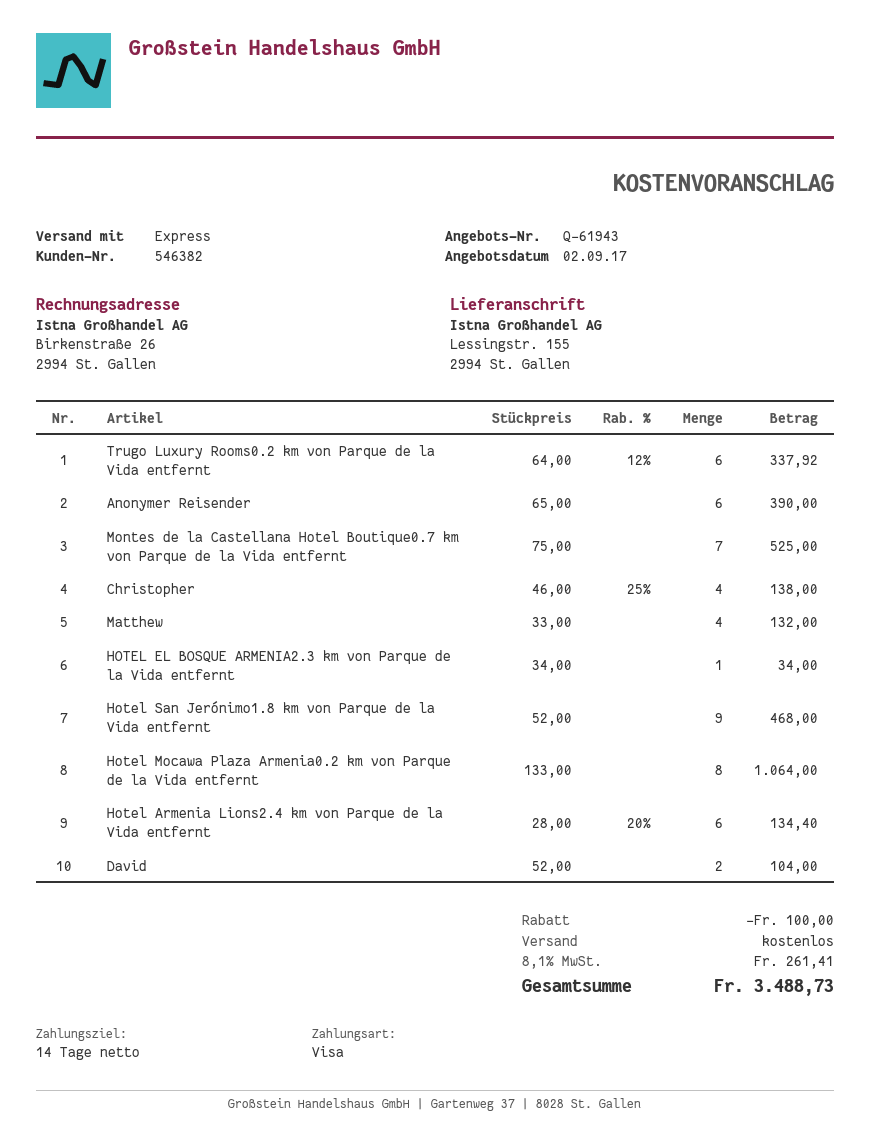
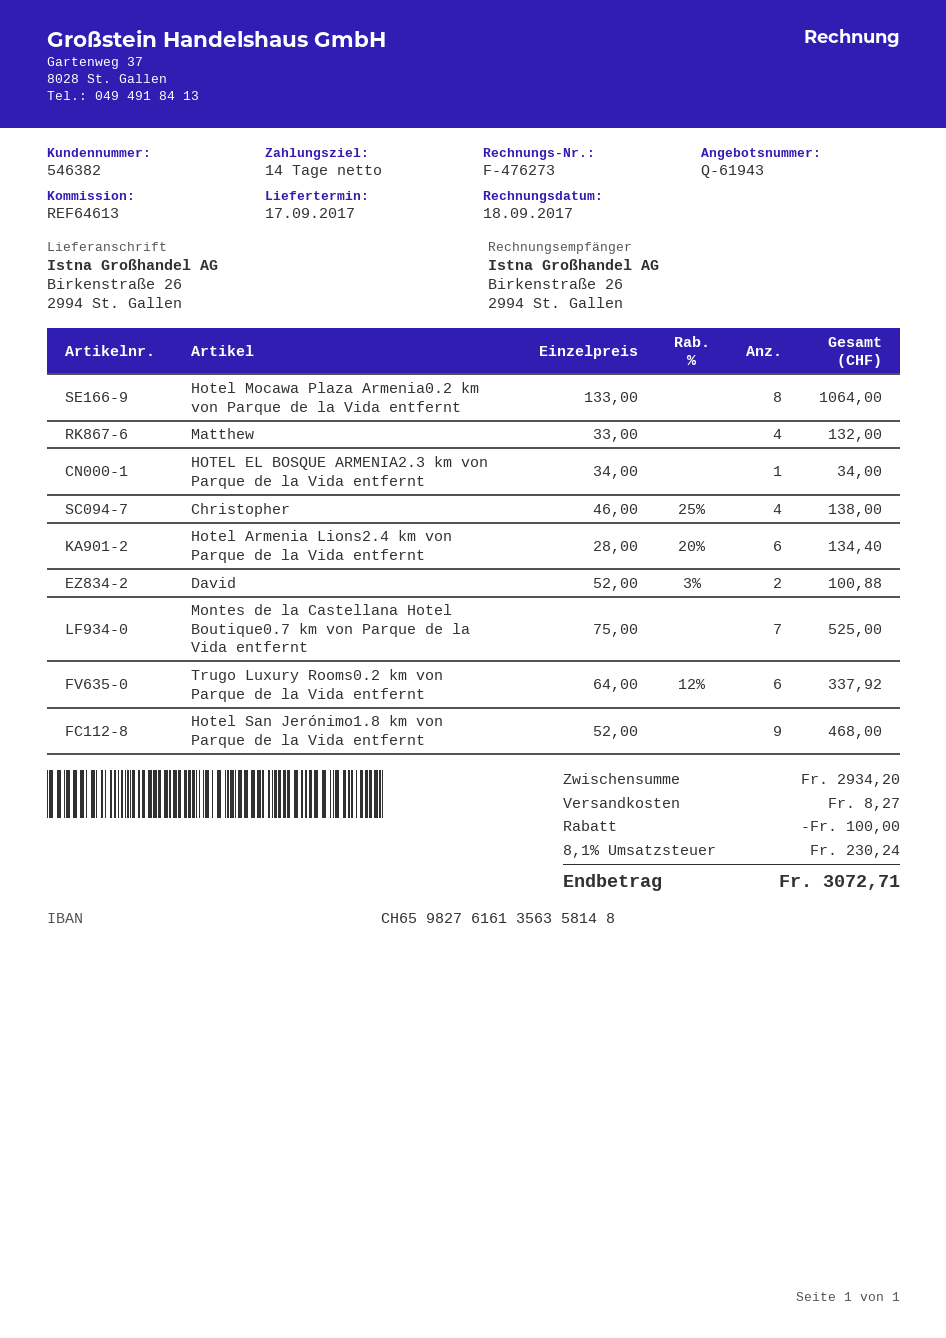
ship to: Lessingstr. 155, 2994 St. Gallen -> Birkenstraße 26, 2994 St. Gallen
Anonymer Reisender: 6 x 65.00 = 390.00 -> none
David: 2 x 52.00 = 104.00 -> 2 x 52.00 - 3% = 100.88
shipping: 0.00 -> 8.27
tax: 8.1% = 261.41 -> 8.1% = 230.24
total: 3488.73 -> 3072.71

